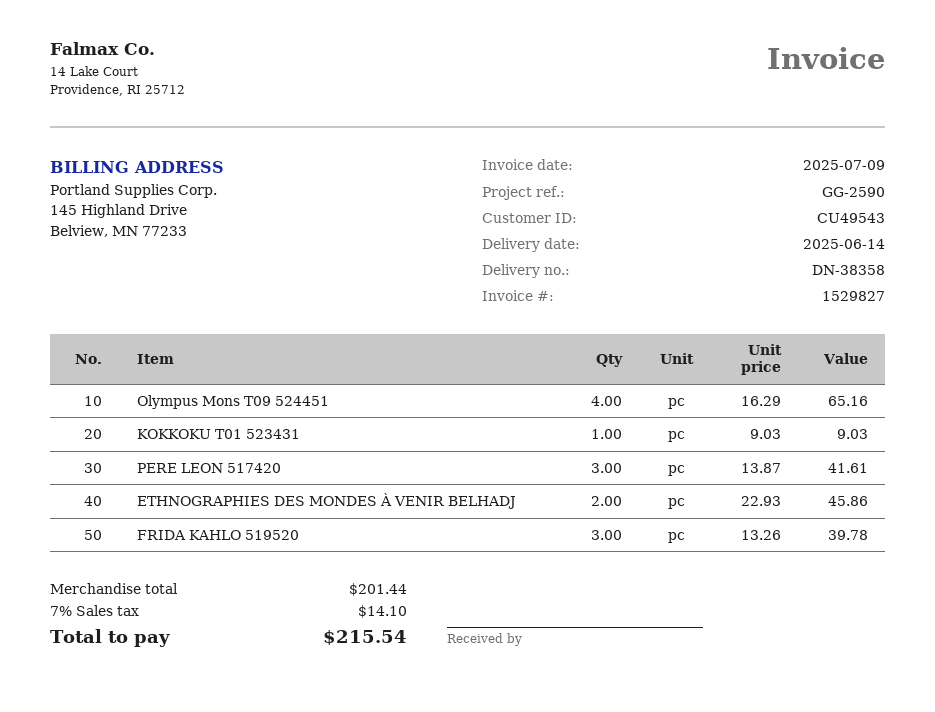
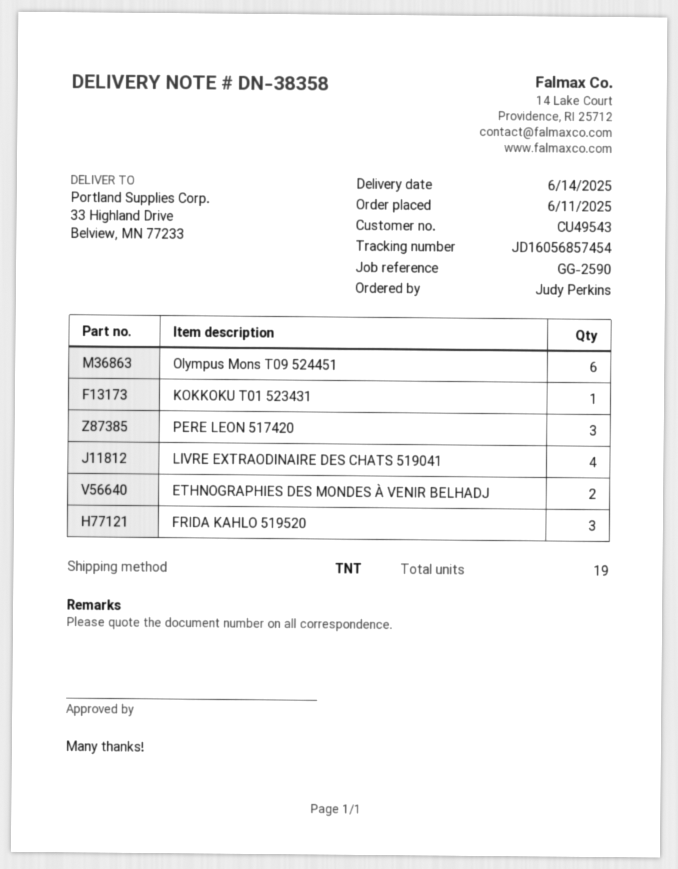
Olympus Mons T09 524451: 4 -> 6
LIVRE EXTRAODINAIRE DES CHATS 519041: none -> 4

